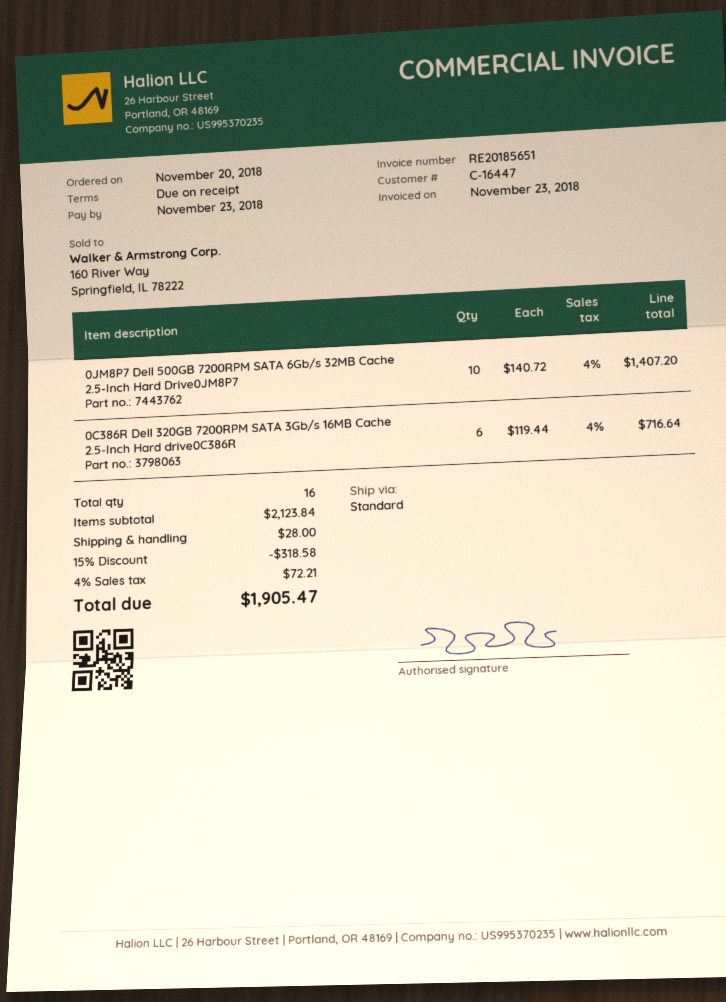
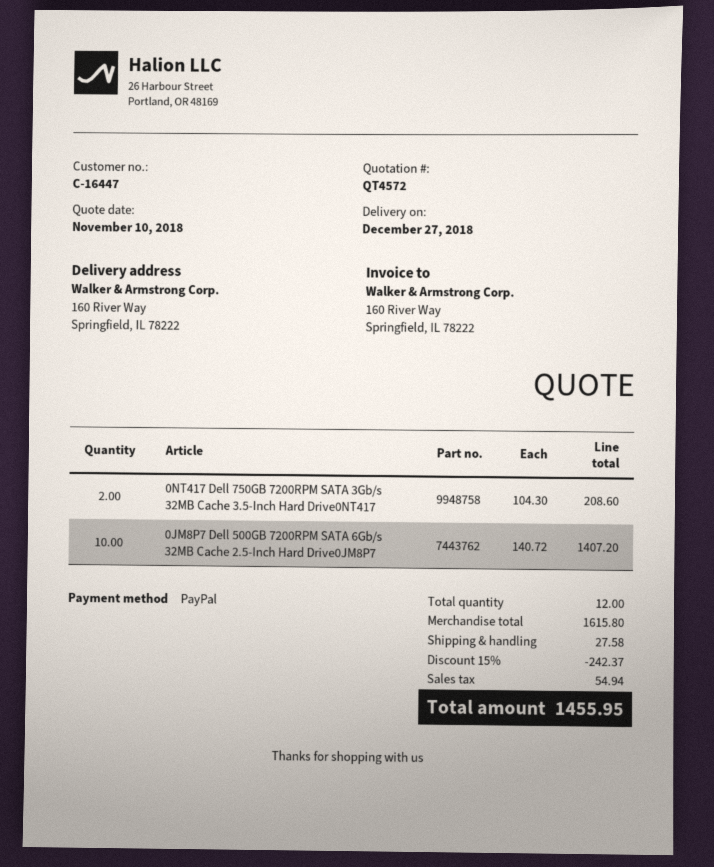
0C386R Dell 320GB 7200RPM SATA 3Gb/s 16MB Cache 2.5-Inch Hard drive0C386R: 6 x 119.44 = 716.64 -> none
0NT417 Dell 750GB 7200RPM SATA 3Gb/s 32MB Cache 3.5-Inch Hard Drive0NT417: none -> 2 x 104.30 = 208.60
total quantity: 16 -> 12
subtotal: 2123.84 -> 1615.80
discount: 15% = 318.58 -> 15% = 242.37
shipping: 28.00 -> 27.58
tax: 72.21 -> 54.94
total: 1905.47 -> 1455.95

